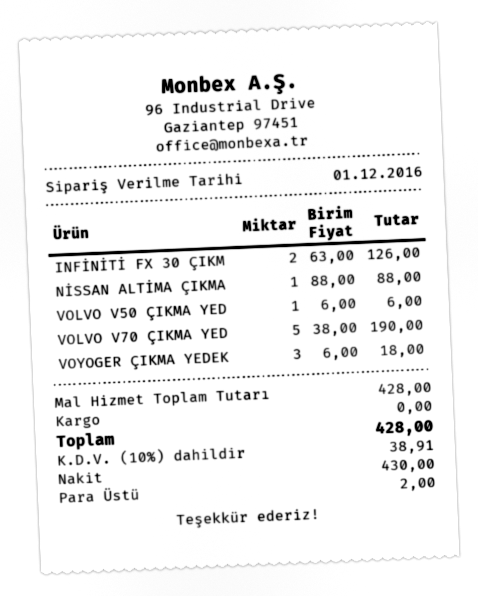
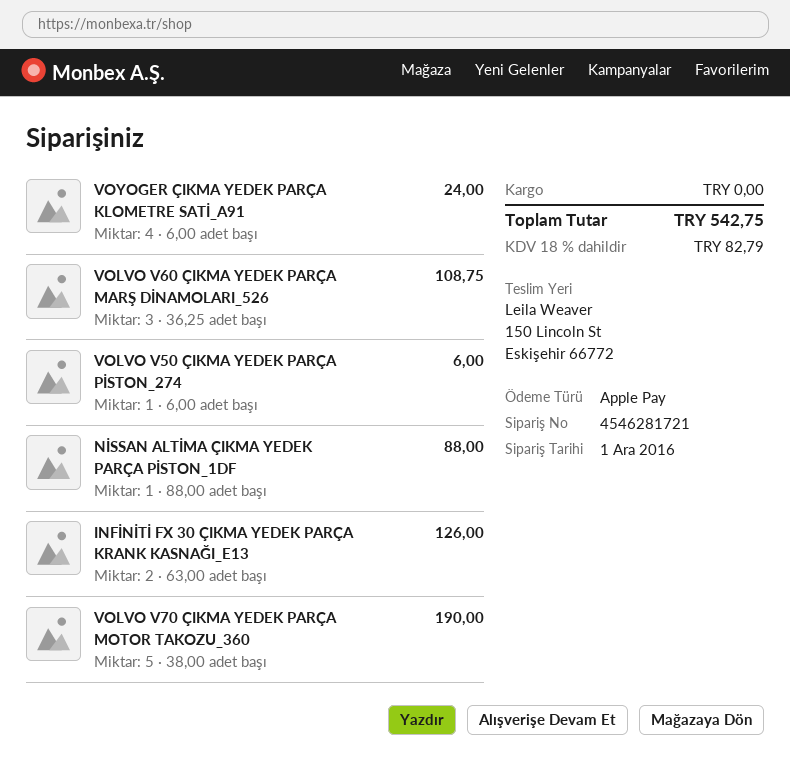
payment method: cash -> Apple Pay
VOYOGER ÇIKMA YEDEK: 3 x 6.00 = 18.00 -> 4 x 6.00 = 24.00
VOLVO V60 ÇIKMA YEDEK PARÇA MARŞ DİNAMOLARI_526: none -> 3 x 36.25 = 108.75
tax: 10% = 38.91 -> 18% = 82.79
total: 428.00 -> 542.75

